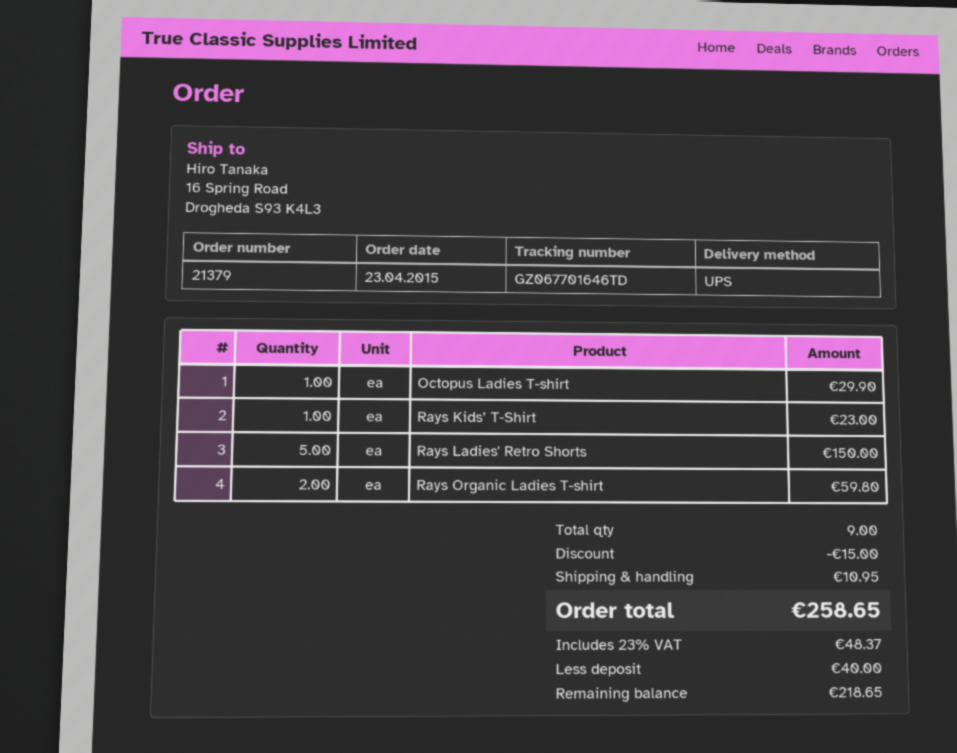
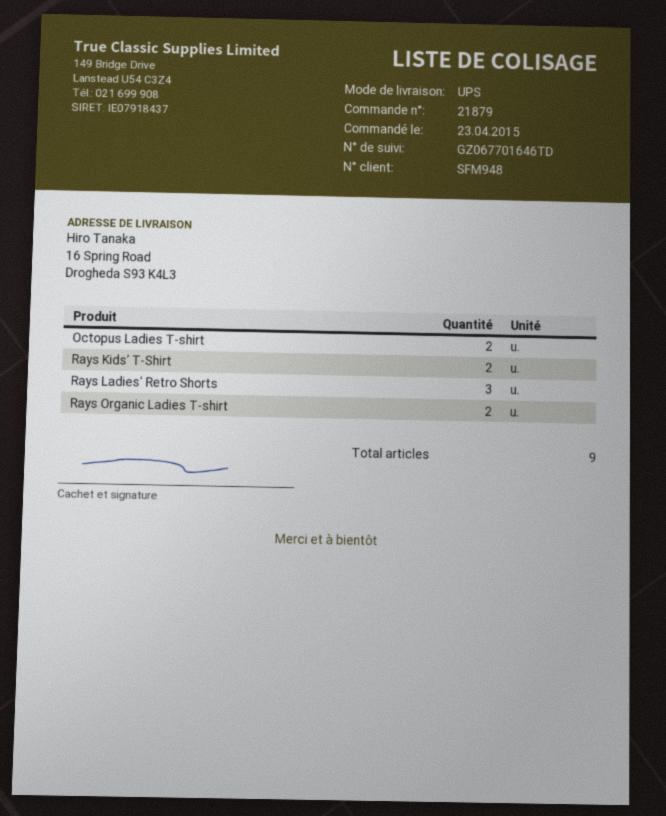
order number: 21379 -> 21879
Octopus Ladies T-shirt: 1 -> 2
Rays Kids’ T-Shirt: 1 -> 2
Rays Ladies' Retro Shorts: 5 -> 3

